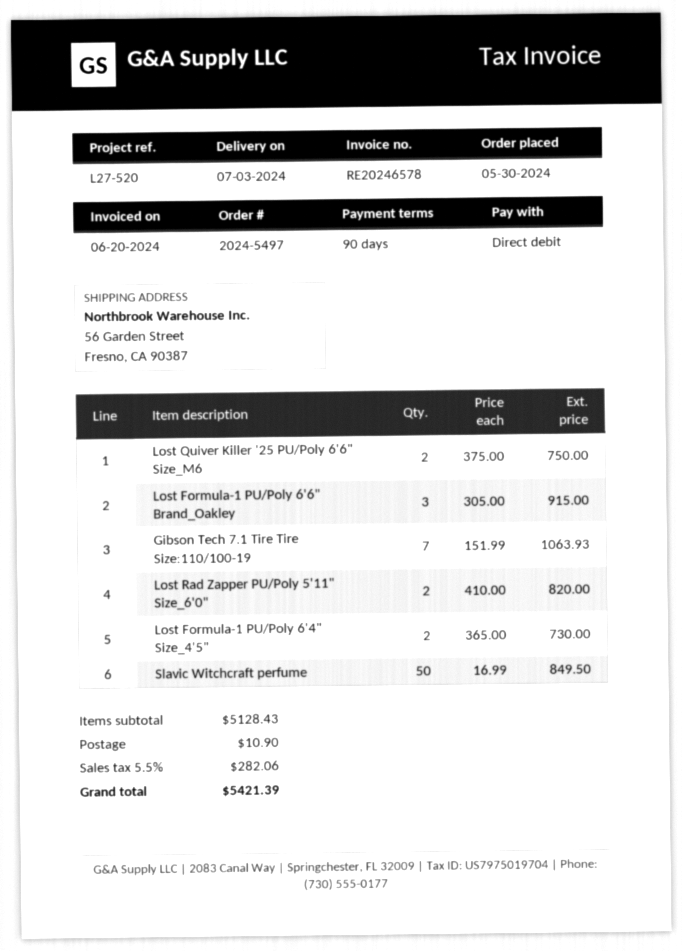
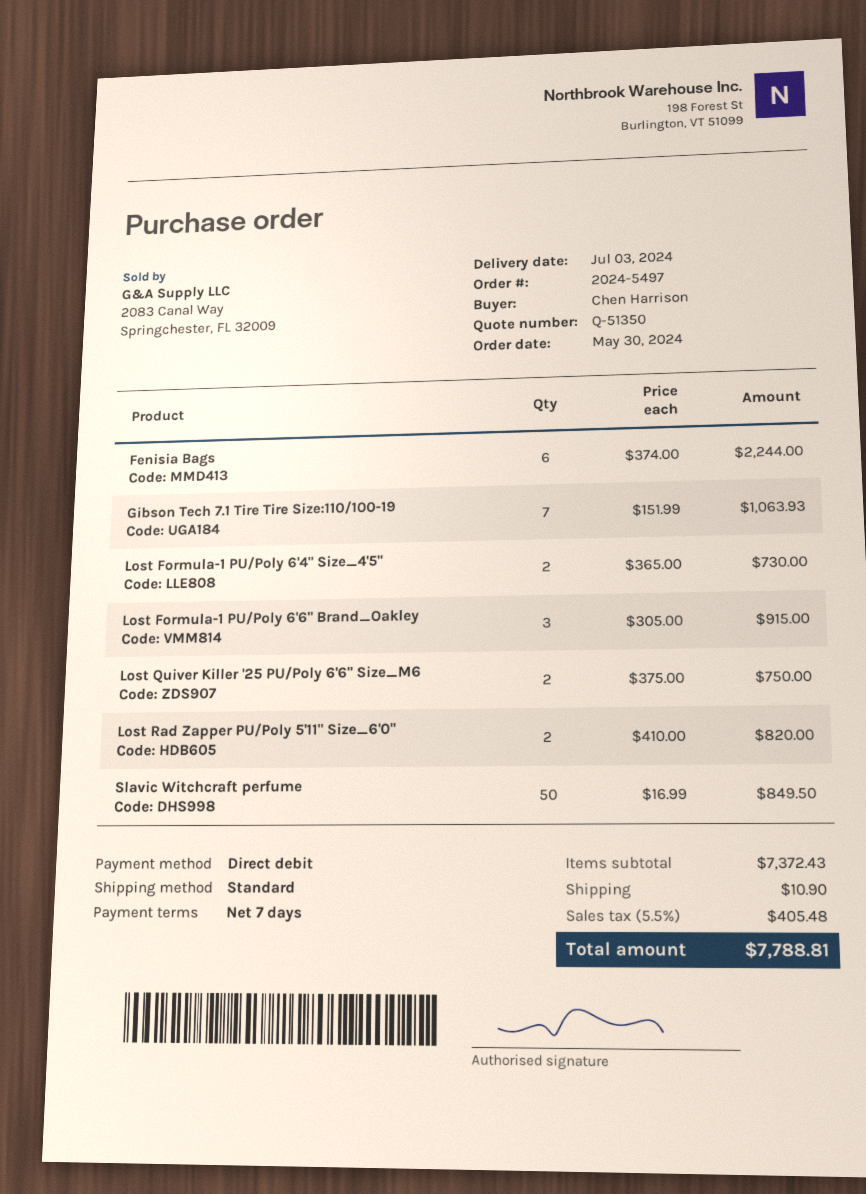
payment terms: 90 days -> 7 days
Fenisia Bags: none -> 6 x 374.00 = 2244.00
subtotal: 5128.43 -> 7372.43
tax: 5.5% = 282.06 -> 5.5% = 405.48
total: 5421.39 -> 7788.81

